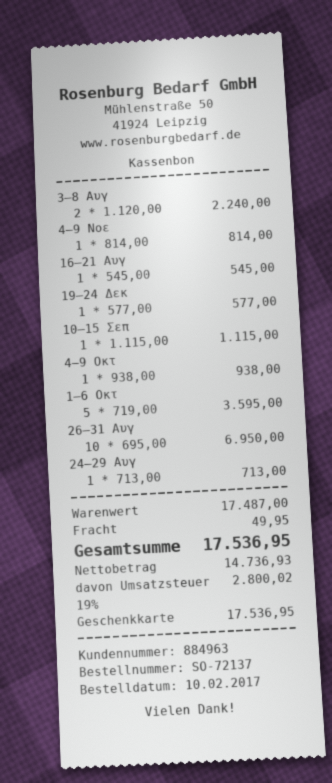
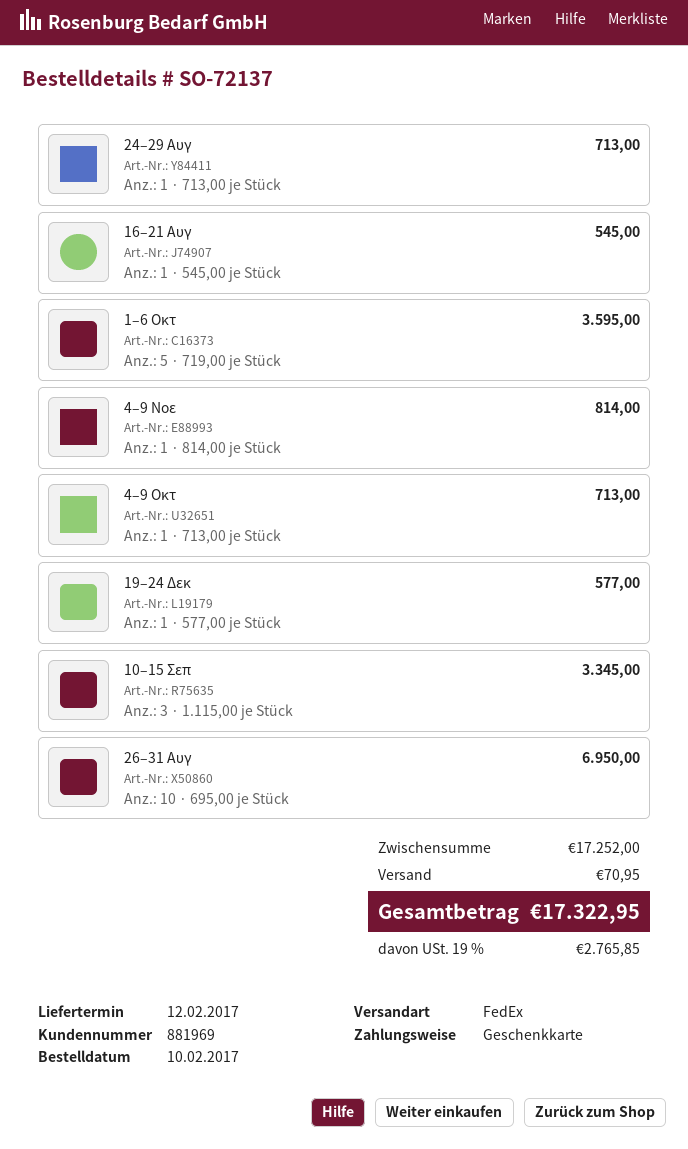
customer number: 884963 -> 881969
3–8 Αυγ: 2 x 1120.00 = 2240.00 -> none
10–15 Σεπ: 1 x 1115.00 = 1115.00 -> 3 x 1115.00 = 3345.00
4–9 Οκτ: 1 x 938.00 = 938.00 -> 1 x 713.00 = 713.00
subtotal: 17487.00 -> 17252.00
shipping: 49.95 -> 70.95
tax: 19% = 2800.02 -> 19% = 2765.85
total: 17536.95 -> 17322.95

